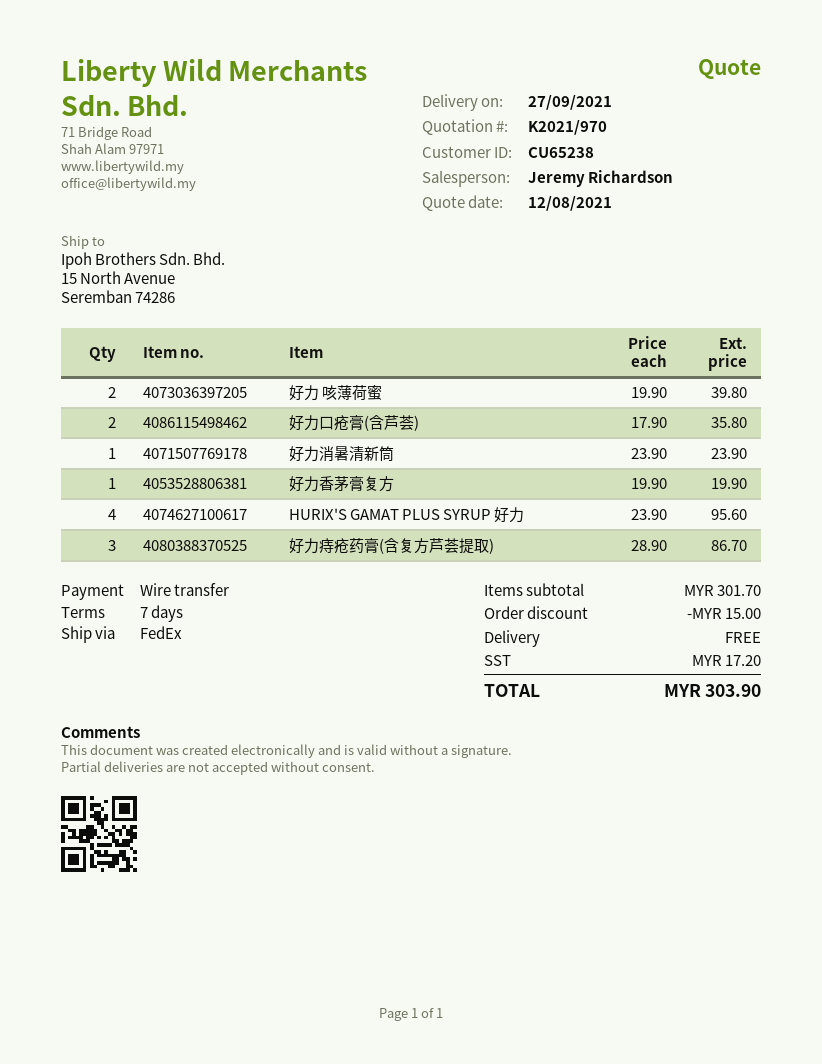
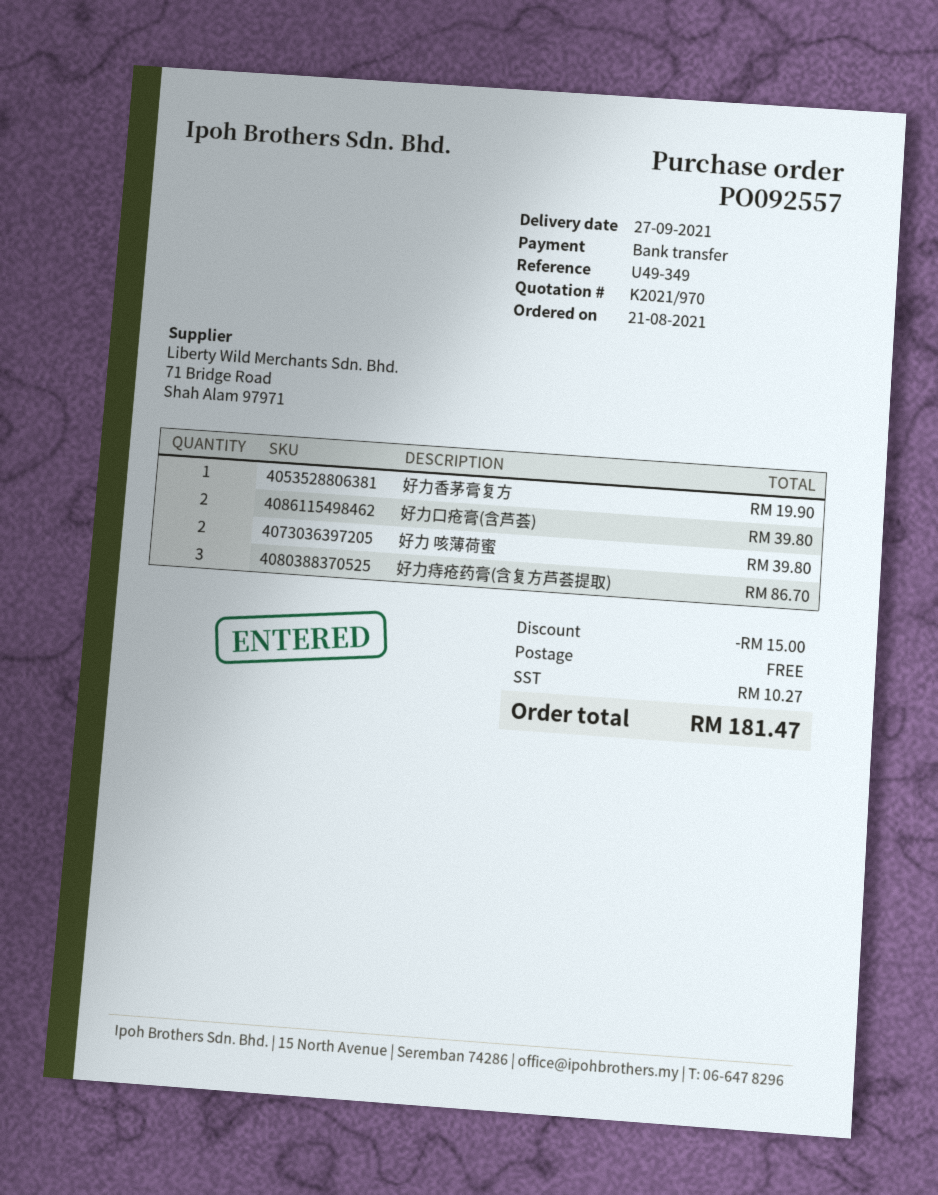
好力口疮膏(含芦荟): 2 for 35.80 -> 2 for 39.80
好力消暑清新筒: 1 for 23.90 -> none
HURIX'S GAMAT PLUS SYRUP 好力: 4 for 95.60 -> none
tax: 17.20 -> 10.27
total: 303.90 -> 181.47

